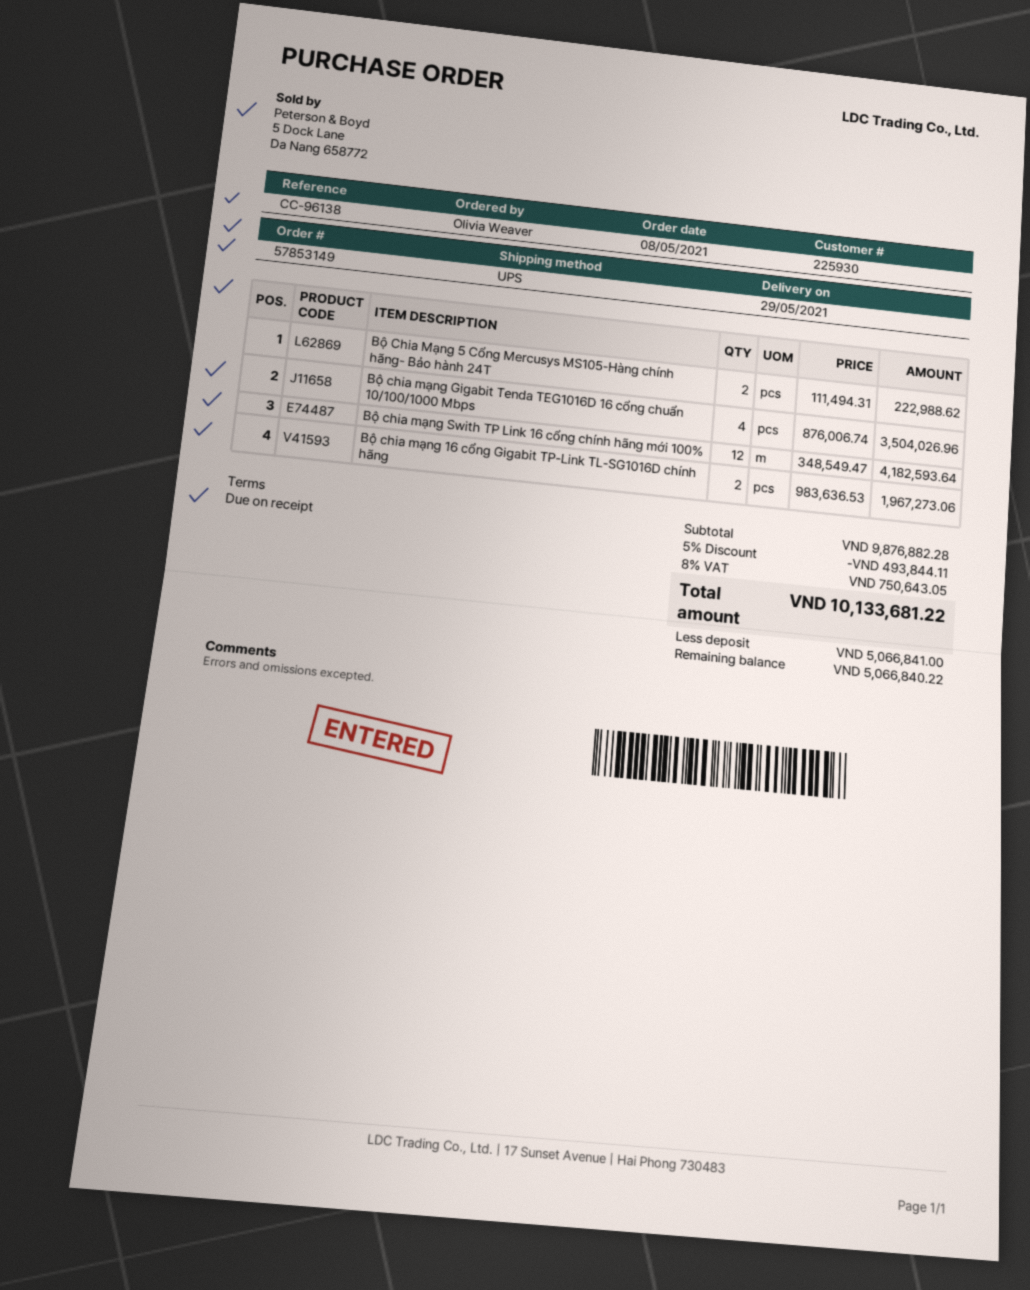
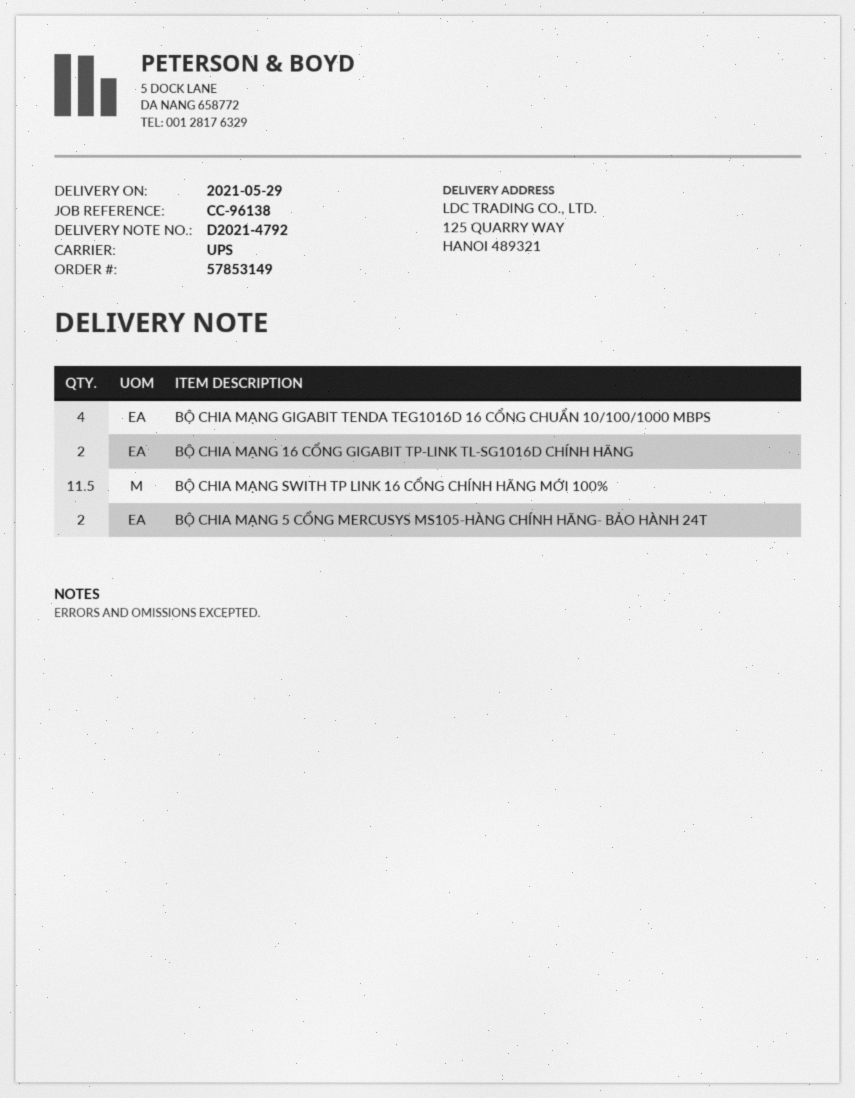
Bộ chia mạng Swith TP Link 16 cổng chính hãng mới 100%: 12 -> 11.5

